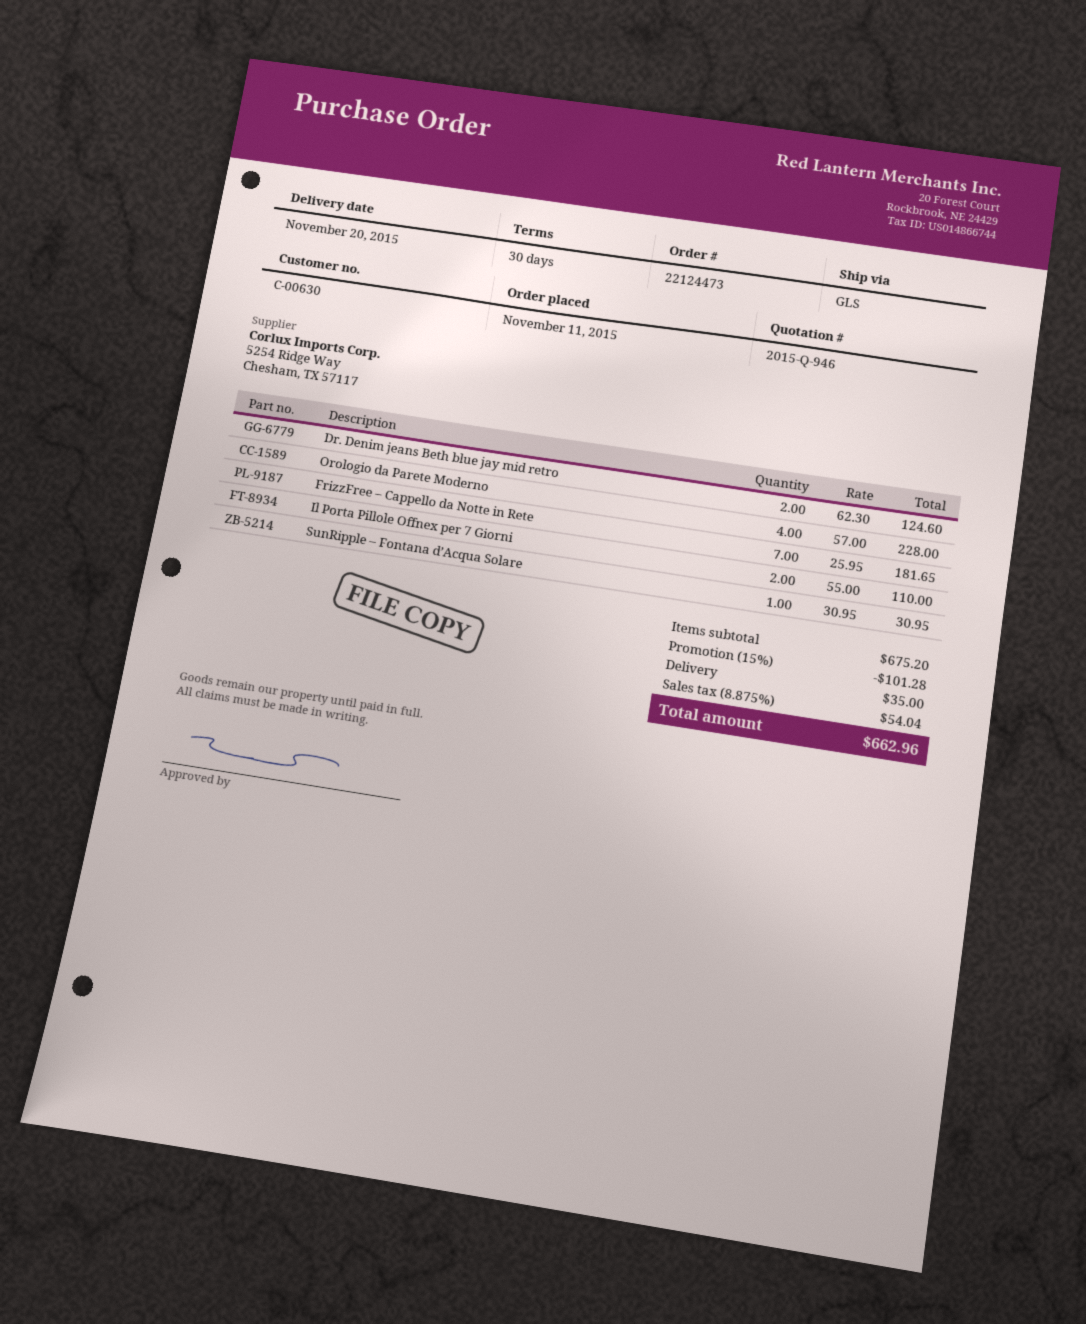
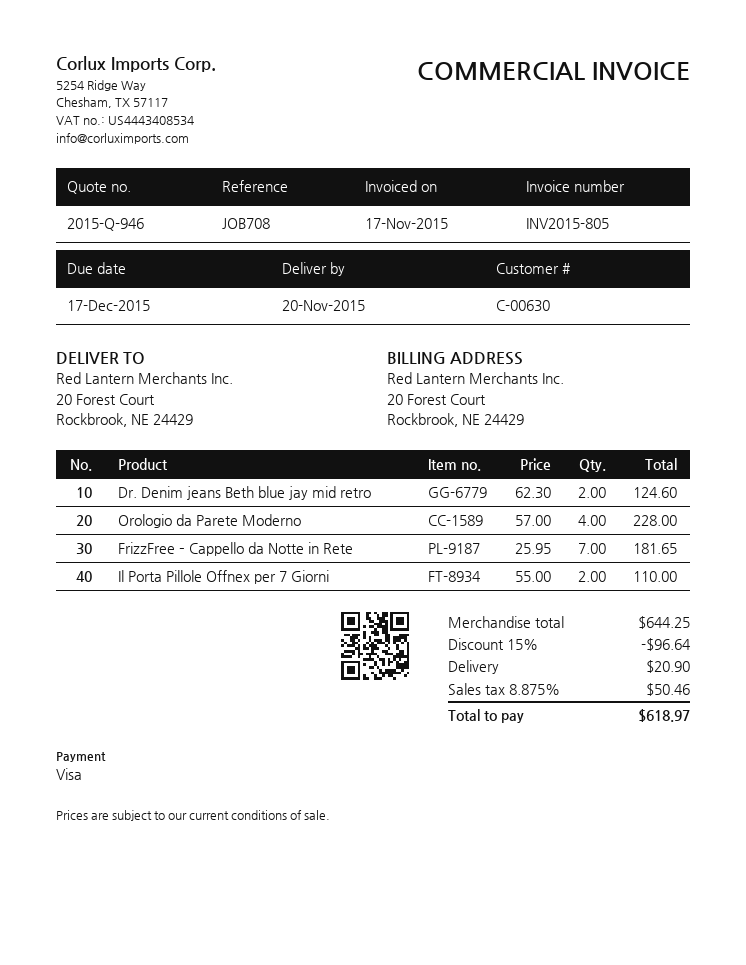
SunRipple – Fontana d’Acqua Solare: 1 x 30.95 = 30.95 -> none
subtotal: 675.20 -> 644.25
discount: 15% = 101.28 -> 15% = 96.64
shipping: 35.00 -> 20.90
tax: 8.875% = 54.04 -> 8.875% = 50.46
total: 662.96 -> 618.97

